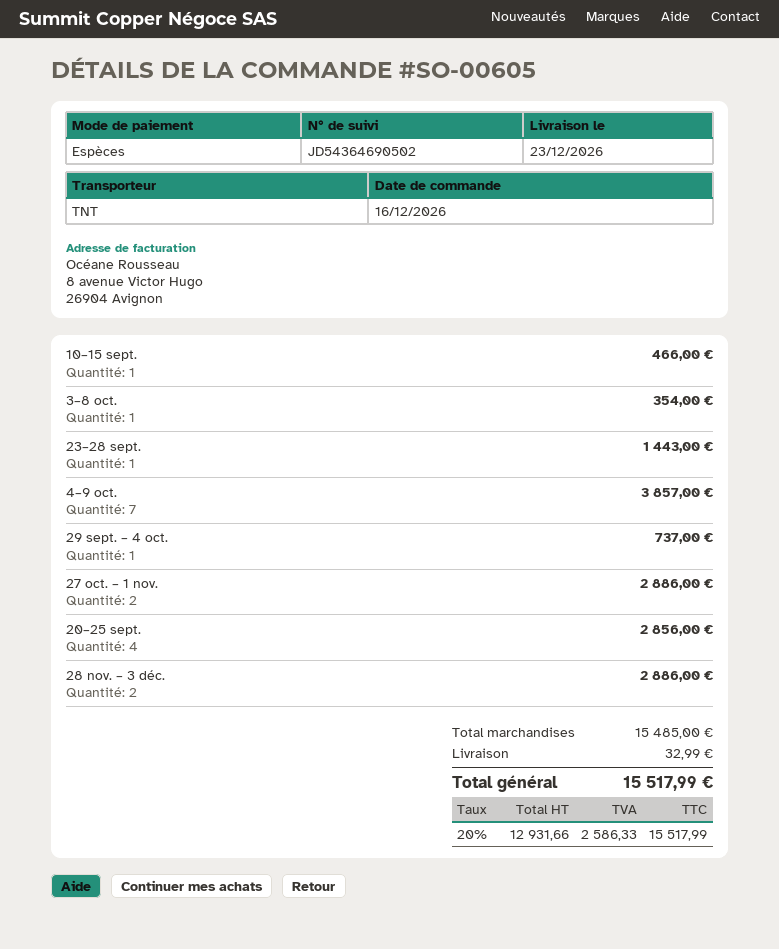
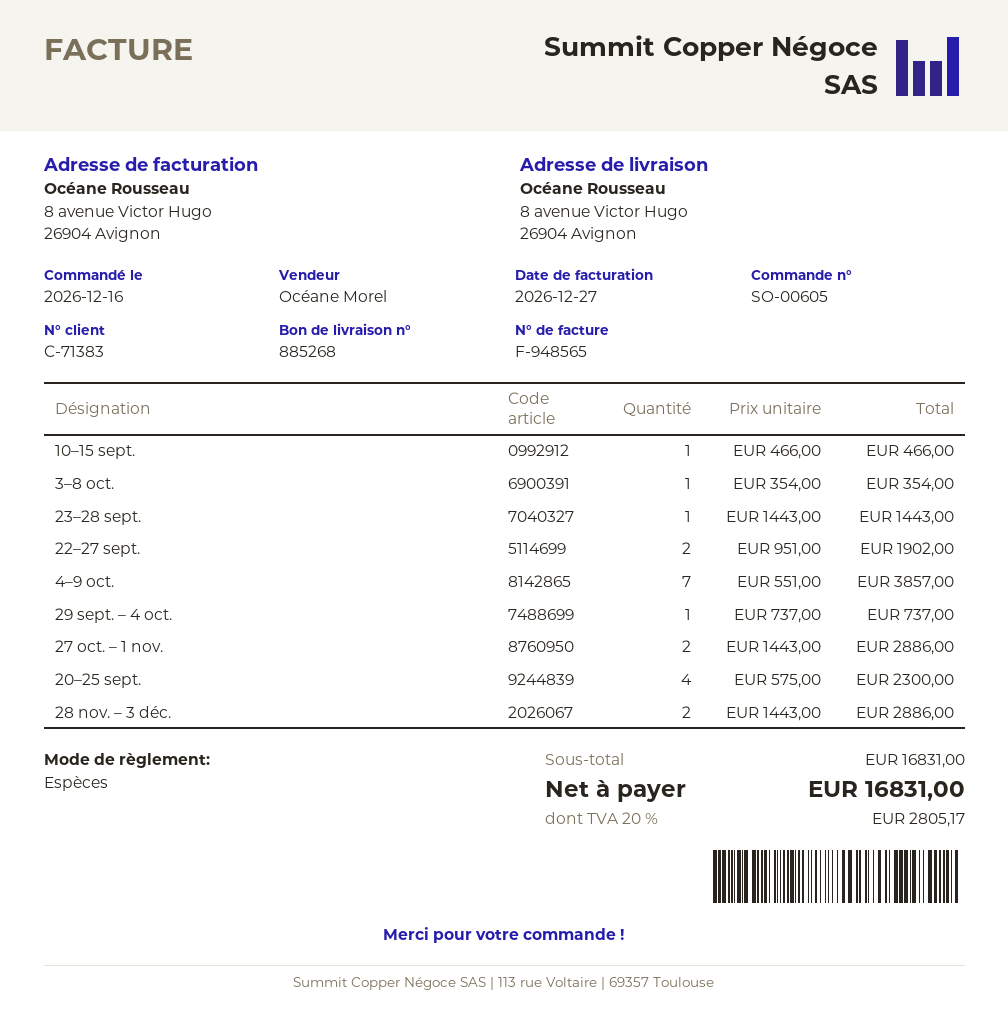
20–25 sept.: 4 for 2856.00 -> 4 for 2300.00
22–27 sept.: none -> 2 for 1902.00
subtotal: 15485.00 -> 16831.00
shipping: 32.99 -> none
tax: 20% = 2586.33 -> 20% = 2805.17
total: 15517.99 -> 16831.00

